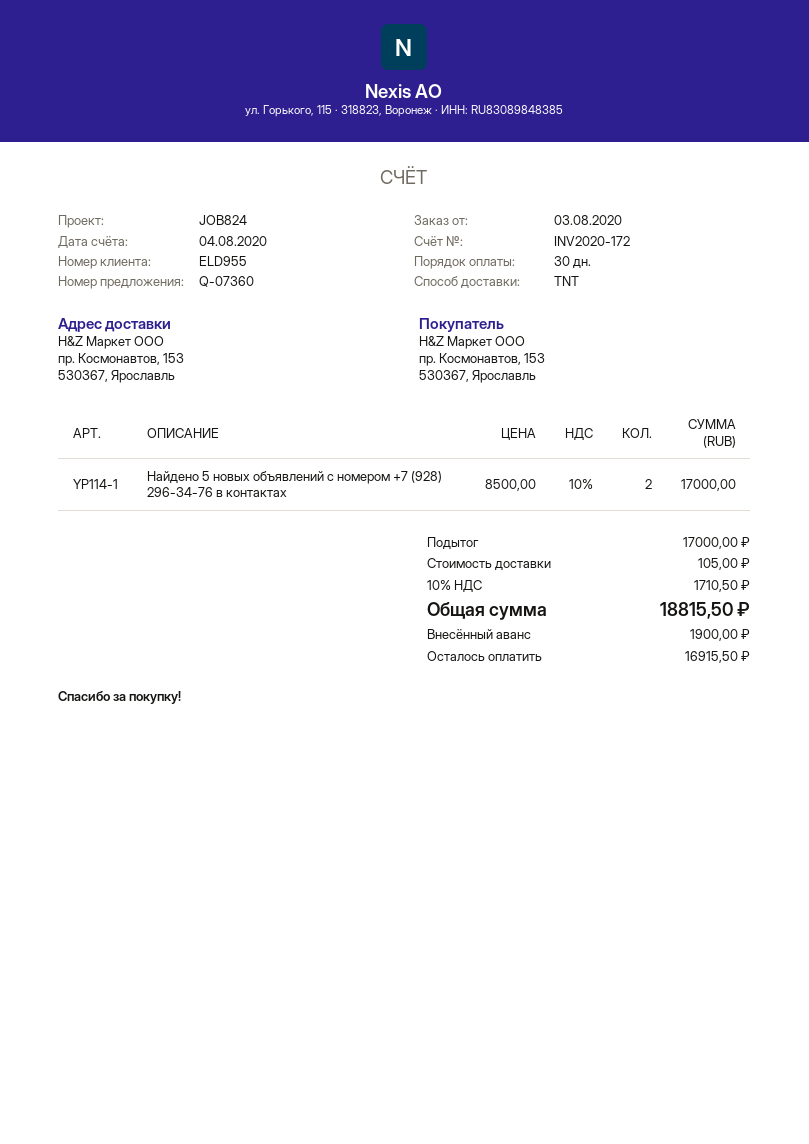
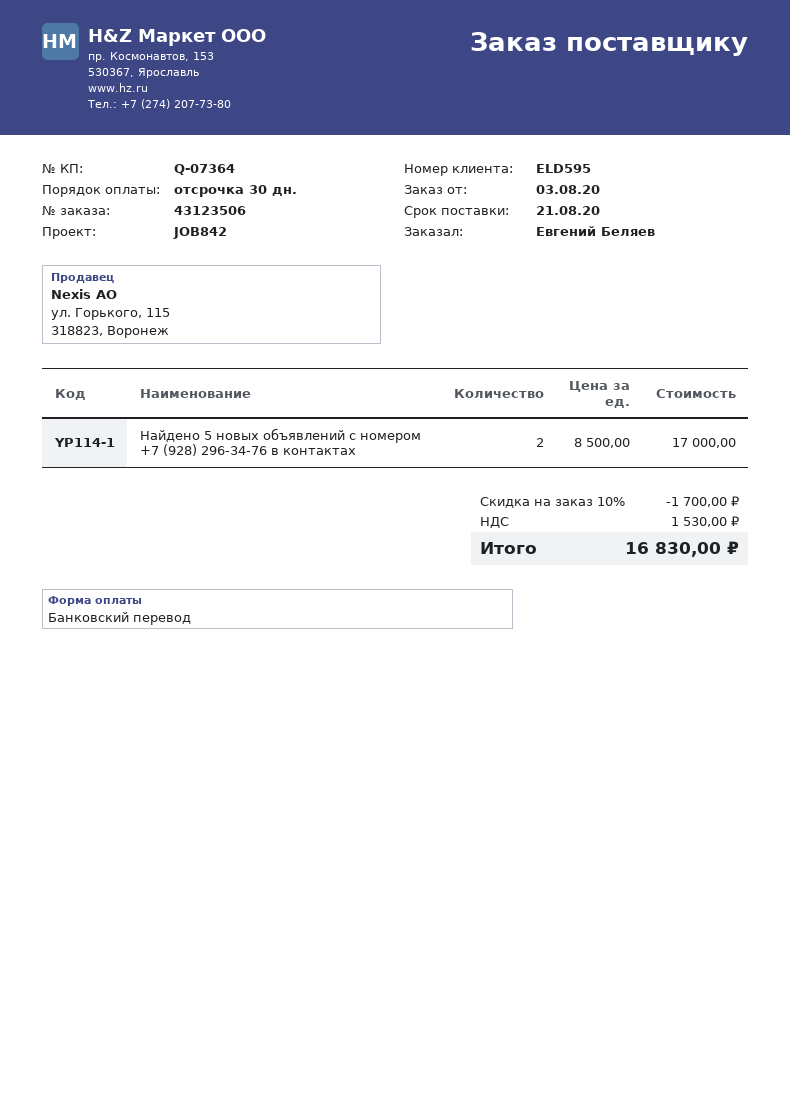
quote number: Q-07360 -> Q-07364
customer number: ELD955 -> ELD595
reference: JOB824 -> JOB842
discount: none -> 10% = 1700.00
shipping: 105.00 -> none
tax: 1710.50 -> 1530.00
total: 18815.50 -> 16830.00

